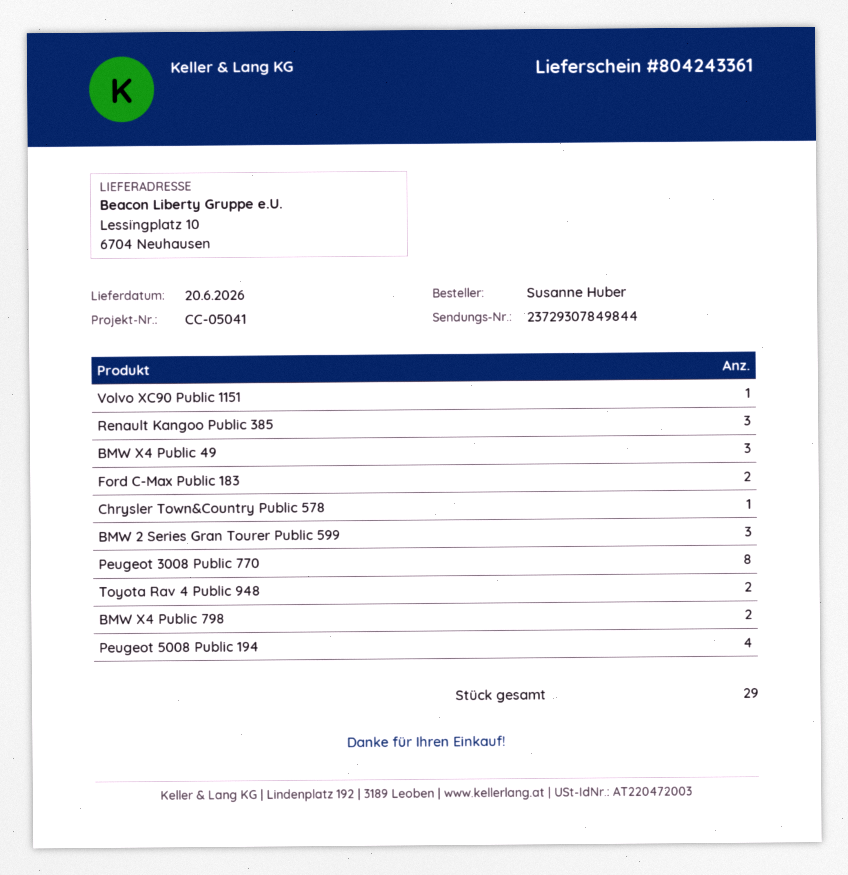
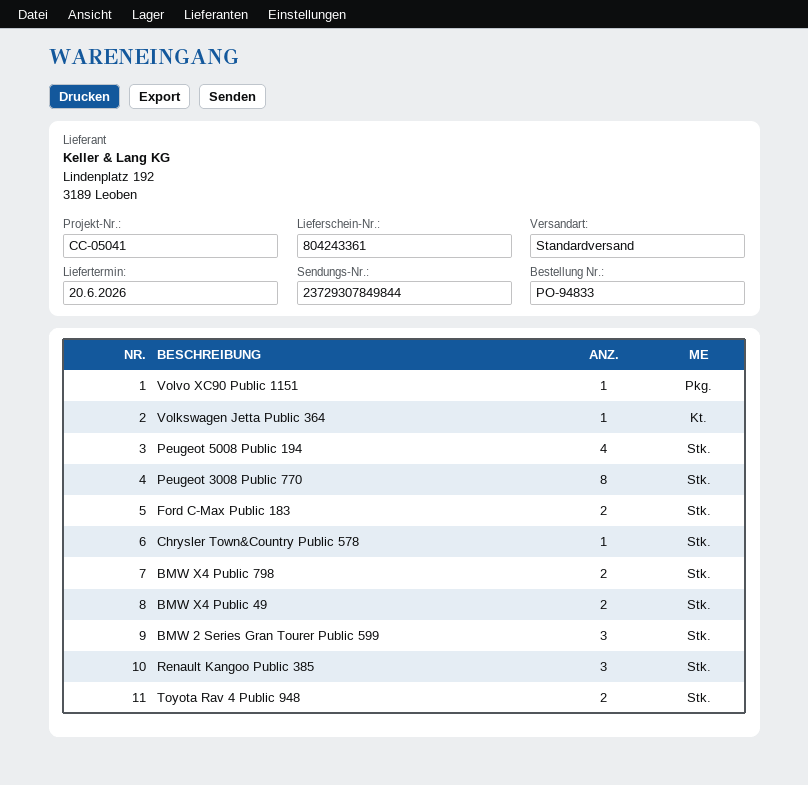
BMW X4 Public 49: 3 -> 2
Volkswagen Jetta Public 364: none -> 1

